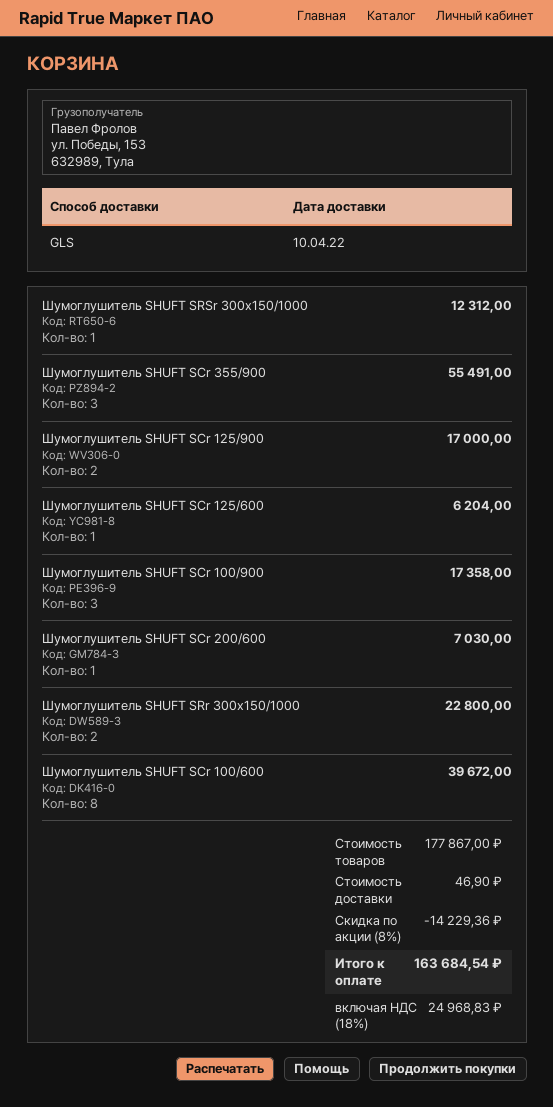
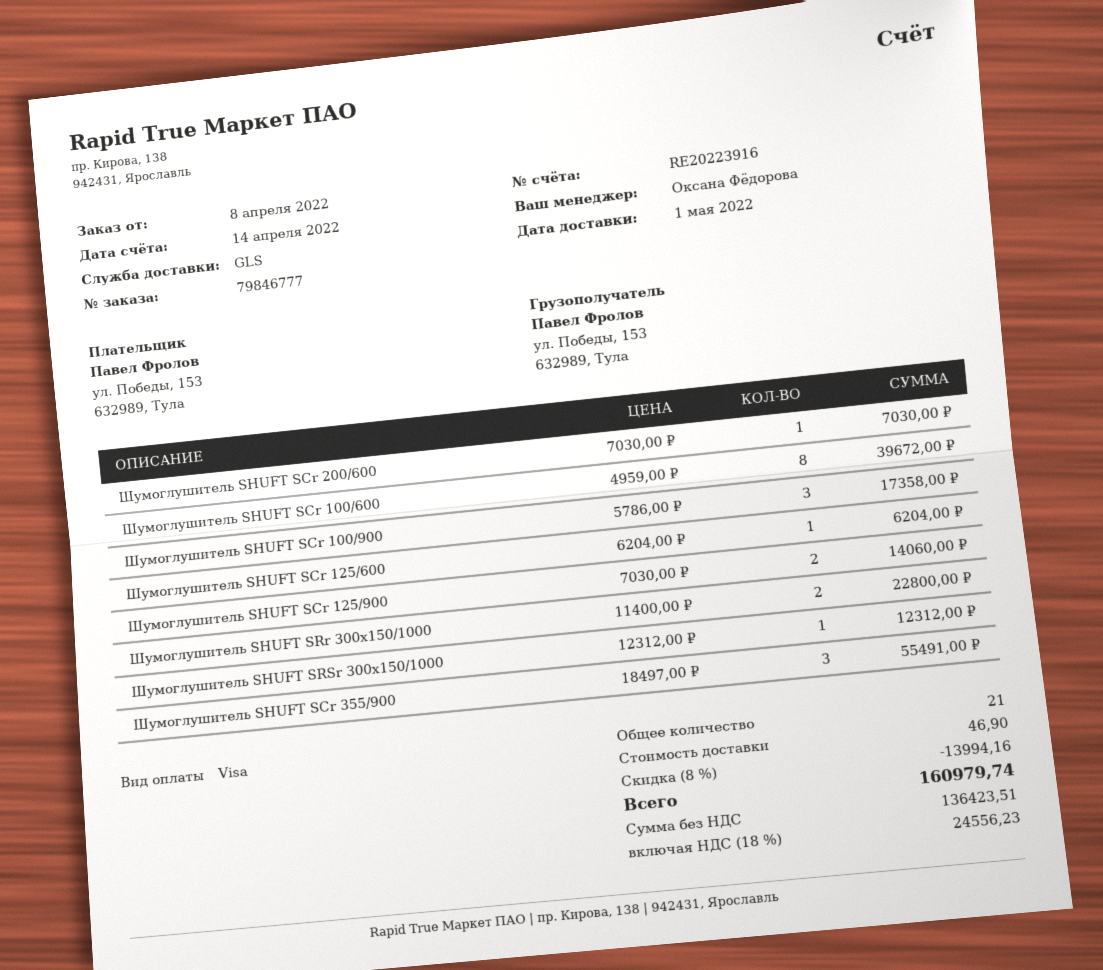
delivery date: 2022-04-10 -> 2022-05-01
Шумоглушитель SHUFT SCr 125/900: 2 for 17000.00 -> 2 for 14060.00
discount: 8% = 14229.36 -> 8% = 13994.16
tax: 18% = 24968.83 -> 18% = 24556.23
total: 163684.54 -> 160979.74

